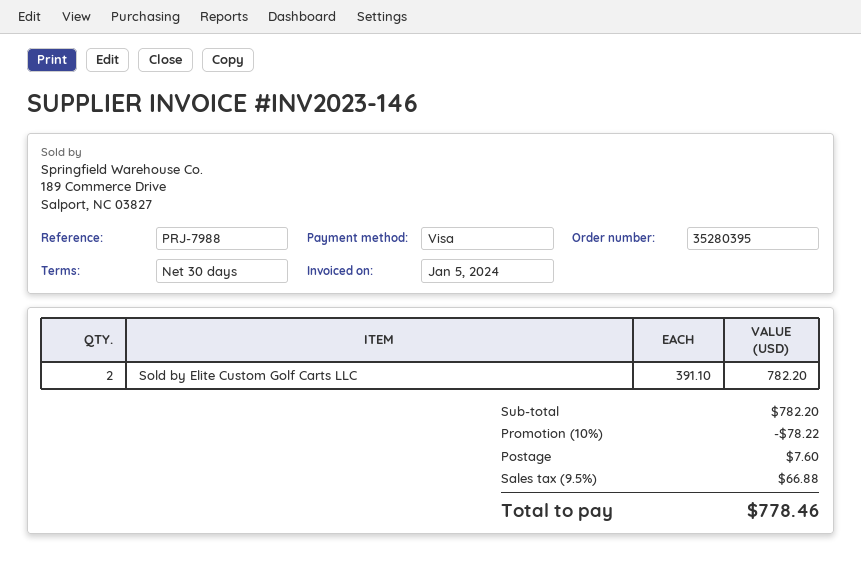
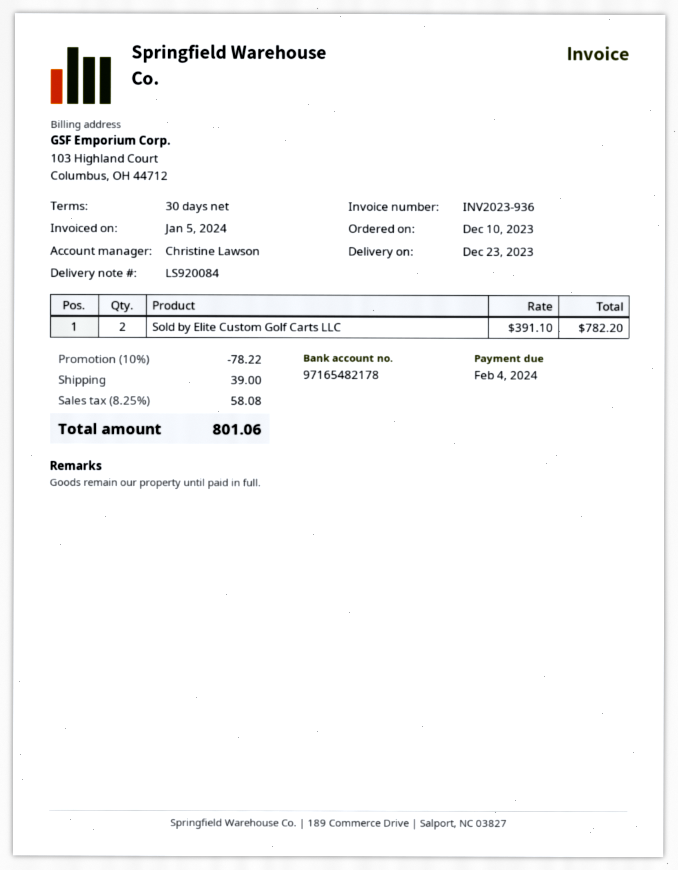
invoice number: INV2023-146 -> INV2023-936
shipping: 7.60 -> 39.00
tax: 9.5% = 66.88 -> 8.25% = 58.08
total: 778.46 -> 801.06

